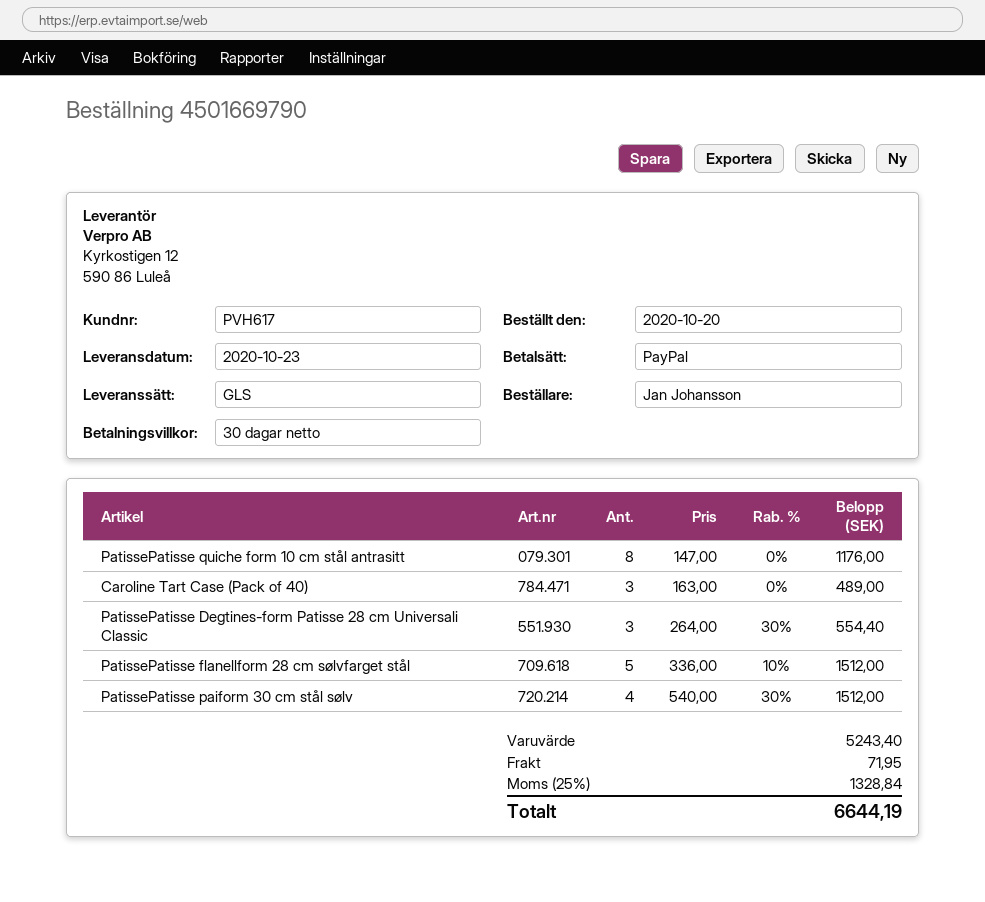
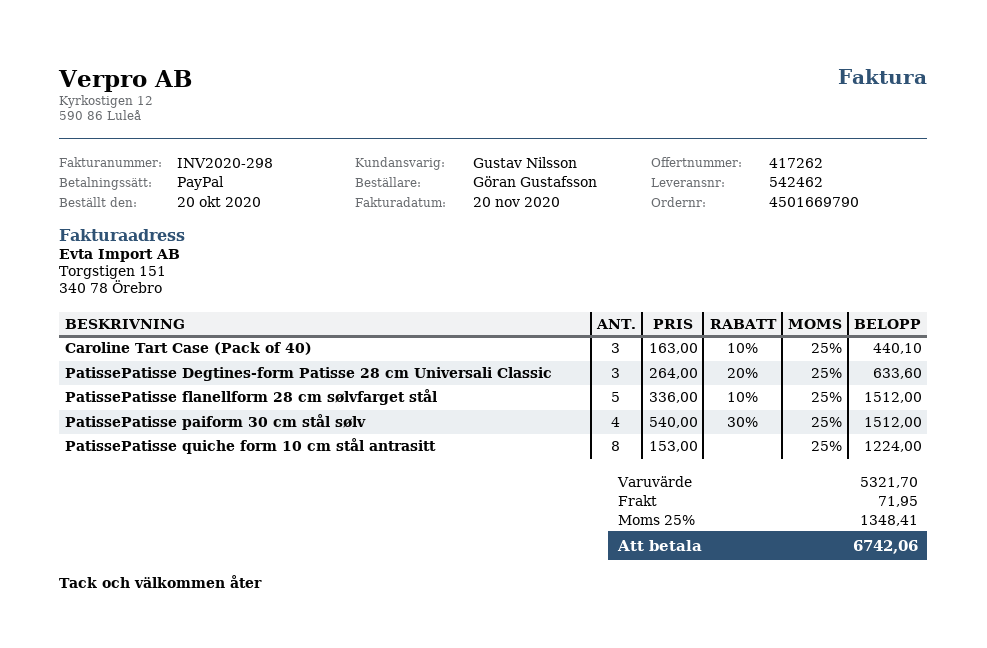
ordered by: Jan Johansson -> Göran Gustafsson
PatissePatisse quiche form 10 cm stål antrasitt: 8 x 147.00 = 1176.00 -> 8 x 153.00 = 1224.00
Caroline Tart Case (Pack of 40): 3 x 163.00 = 489.00 -> 3 x 163.00 - 10% = 440.10
PatissePatisse Degtines-form Patisse 28 cm Universali Classic: 3 x 264.00 - 30% = 554.40 -> 3 x 264.00 - 20% = 633.60
subtotal: 5243.40 -> 5321.70
tax: 25% = 1328.84 -> 25% = 1348.41
total: 6644.19 -> 6742.06

